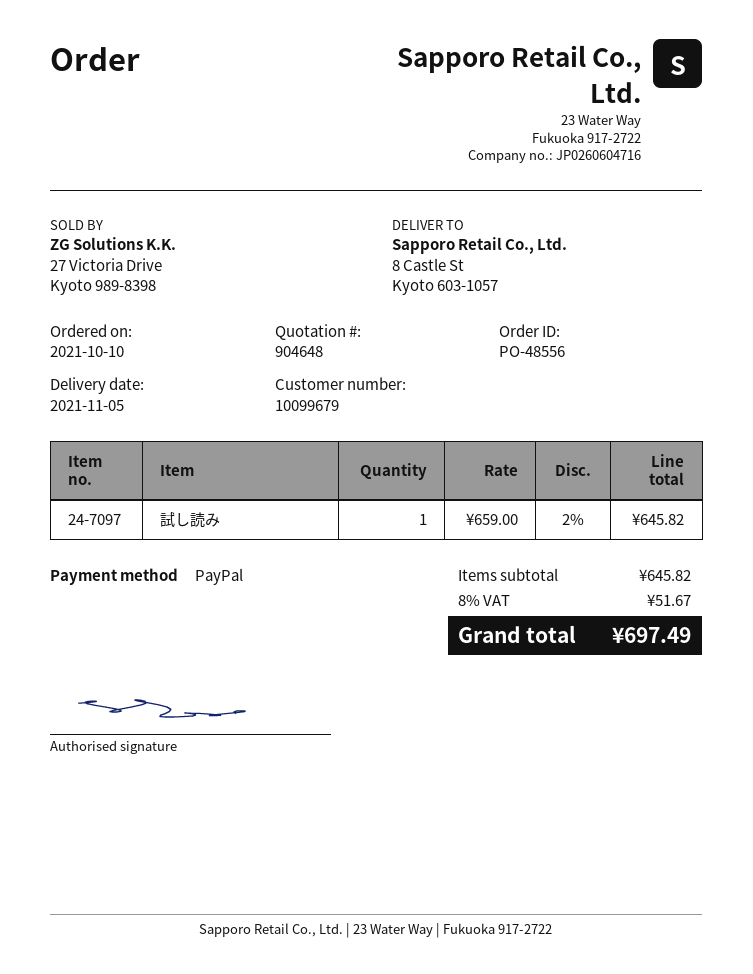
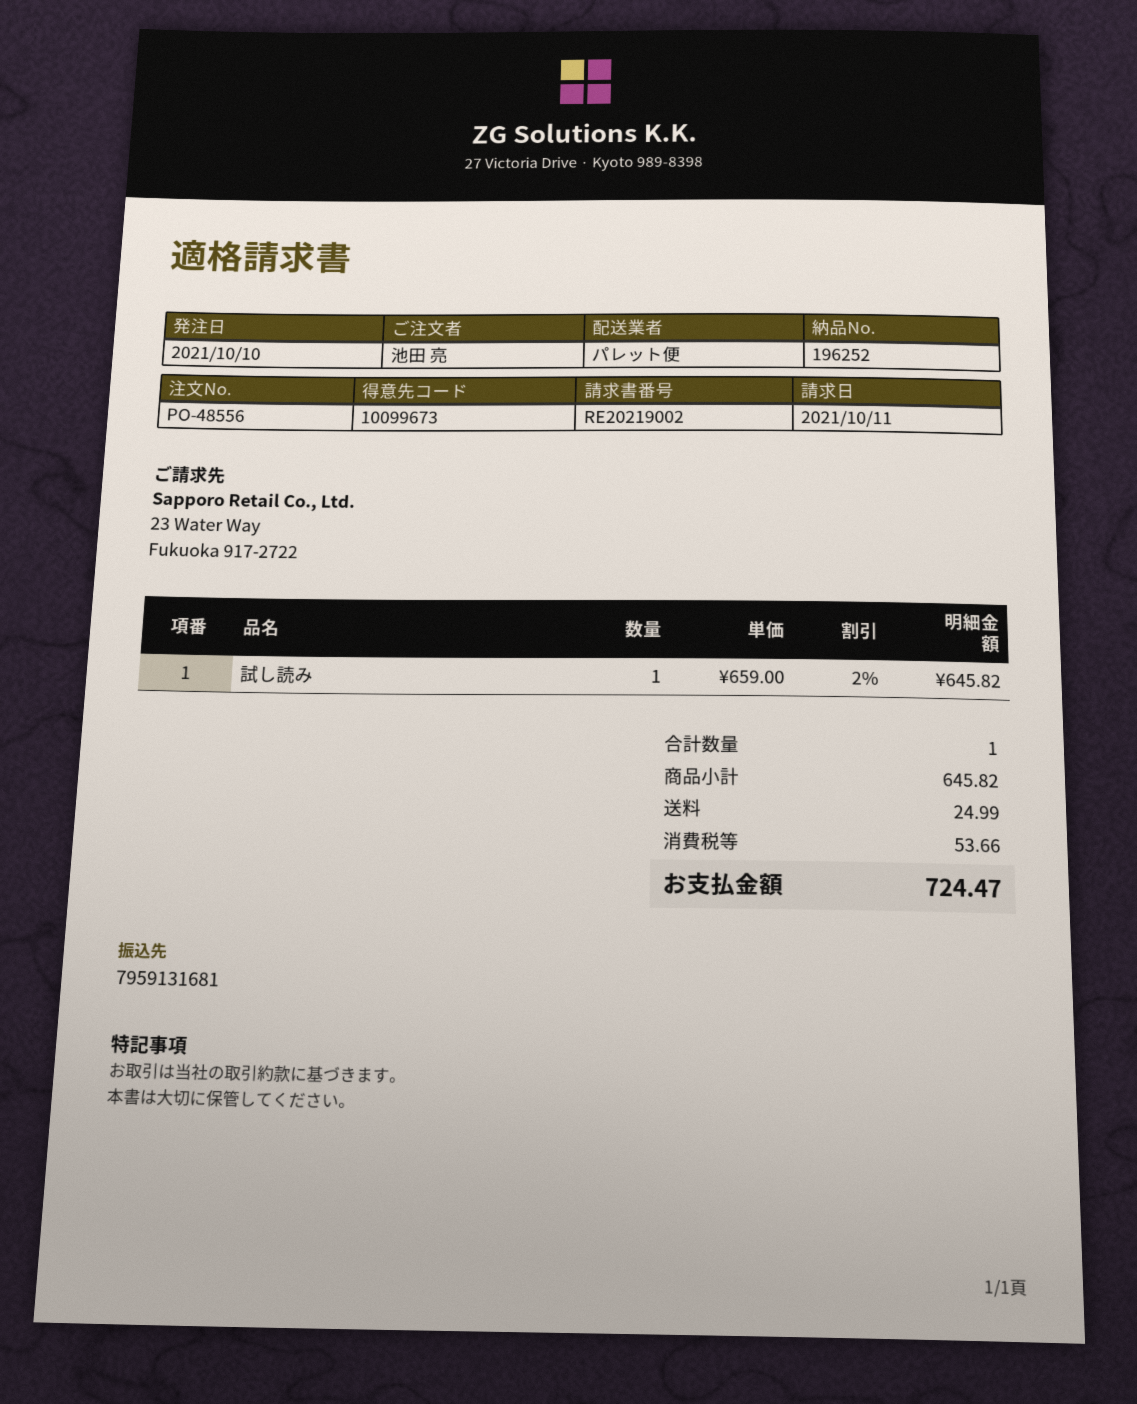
customer number: 10099679 -> 10099673
shipping: none -> 24.99
tax: 51.67 -> 53.66
total: 697.49 -> 724.47

